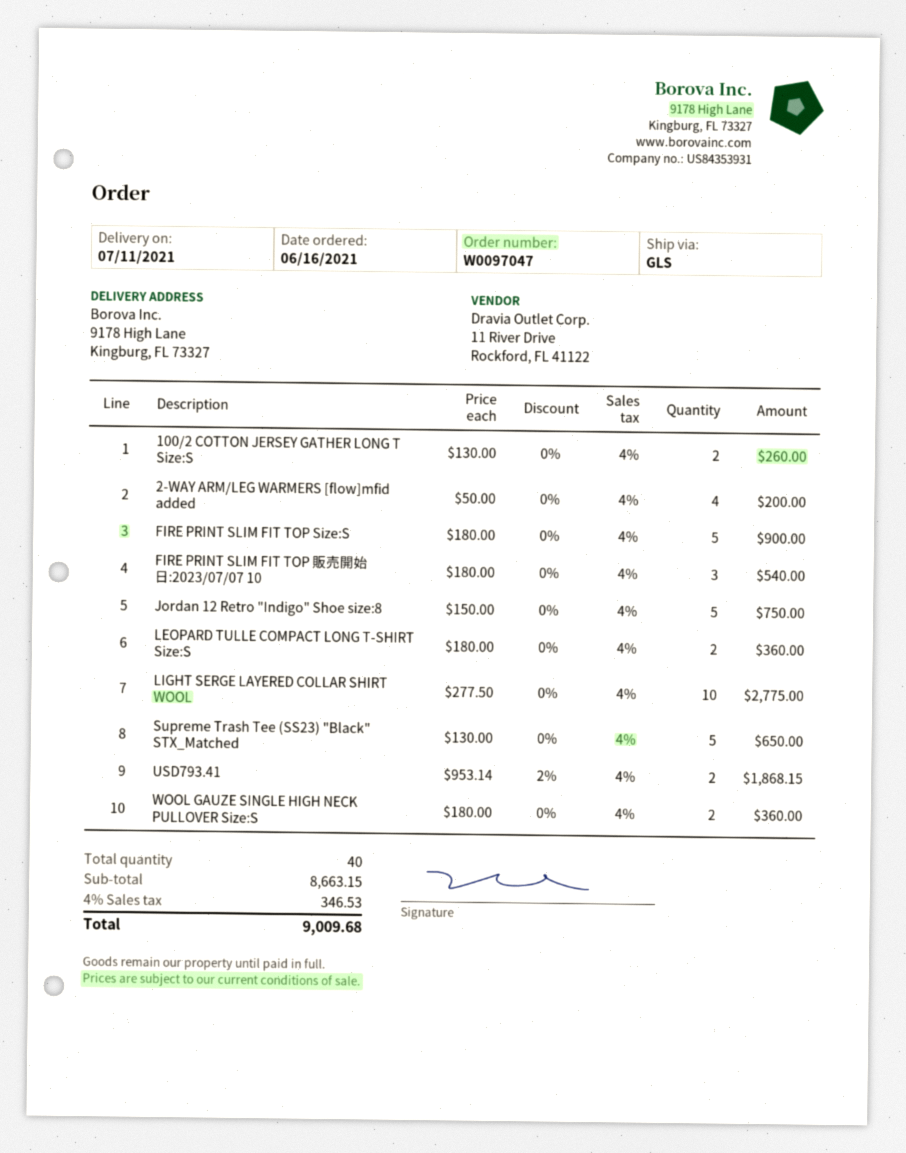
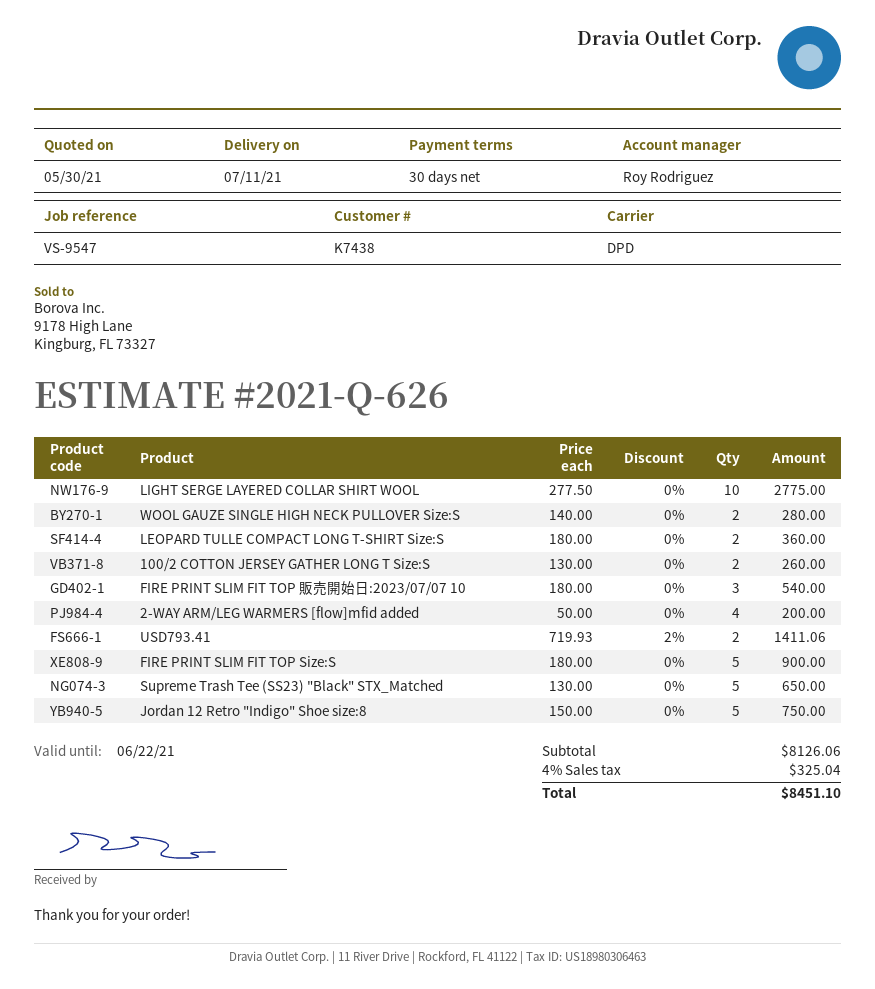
shipping method: GLS -> DPD
USD793.41: 2 x 953.14 - 2% = 1868.15 -> 2 x 719.93 - 2% = 1411.06
WOOL GAUZE SINGLE HIGH NECK PULLOVER Size:S: 2 x 180.00 = 360.00 -> 2 x 140.00 = 280.00
subtotal: 8663.15 -> 8126.06
tax: 4% = 346.53 -> 4% = 325.04
total: 9009.68 -> 8451.10

